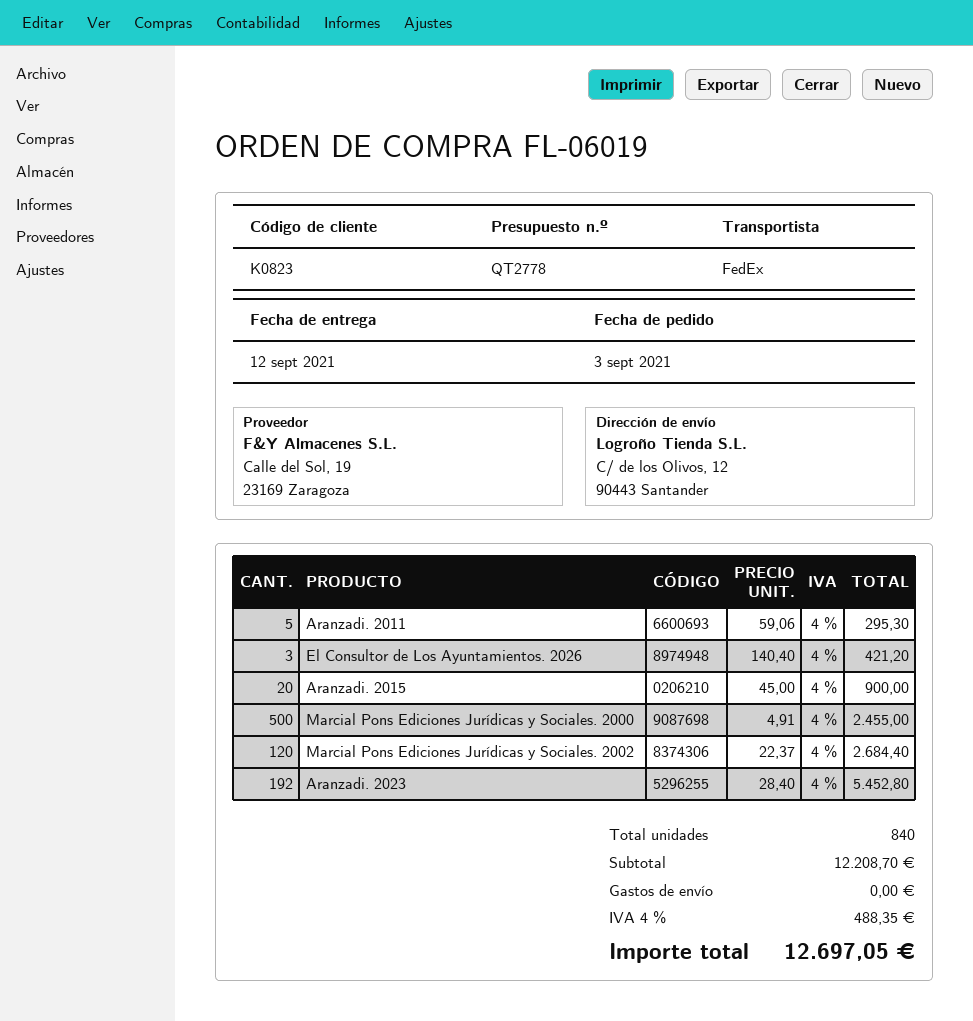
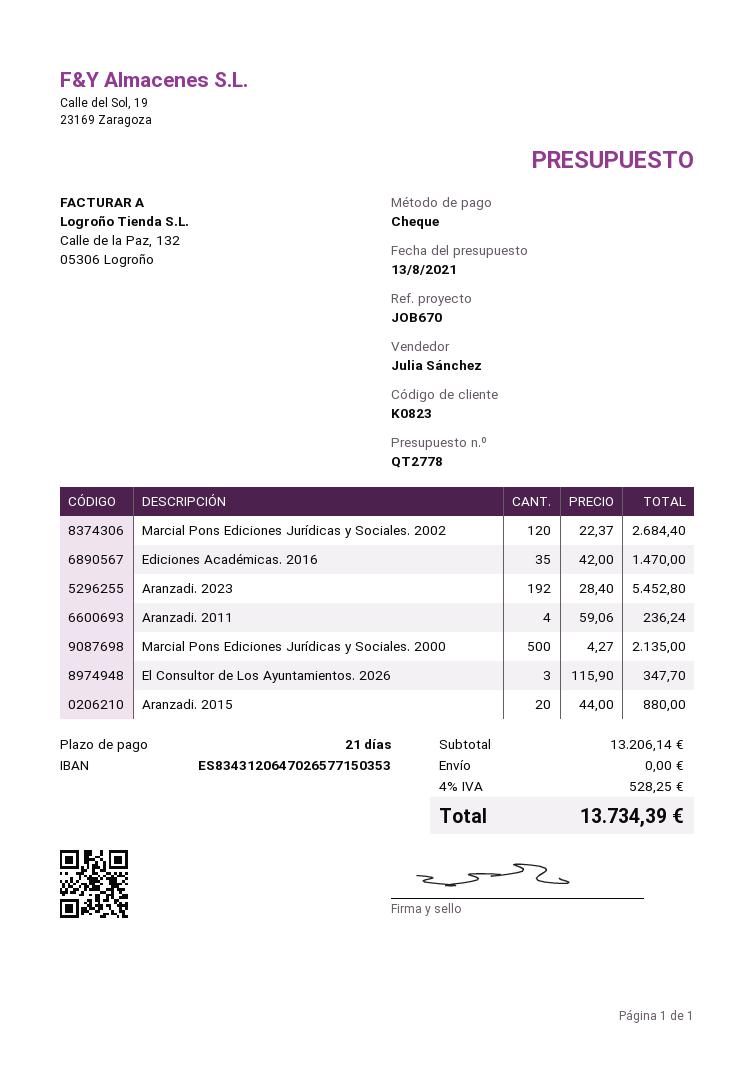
Aranzadi. 2011: 5 x 59.06 = 295.30 -> 4 x 59.06 = 236.24
El Consultor de Los Ayuntamientos. 2026: 3 x 140.40 = 421.20 -> 3 x 115.90 = 347.70
Aranzadi. 2015: 20 x 45.00 = 900.00 -> 20 x 44.00 = 880.00
Marcial Pons Ediciones Jurídicas y Sociales. 2000: 500 x 4.91 = 2455.00 -> 500 x 4.27 = 2135.00
Ediciones Académicas. 2016: none -> 35 x 42.00 = 1470.00
subtotal: 12208.70 -> 13206.14
tax: 4% = 488.35 -> 4% = 528.25
total: 12697.05 -> 13734.39

